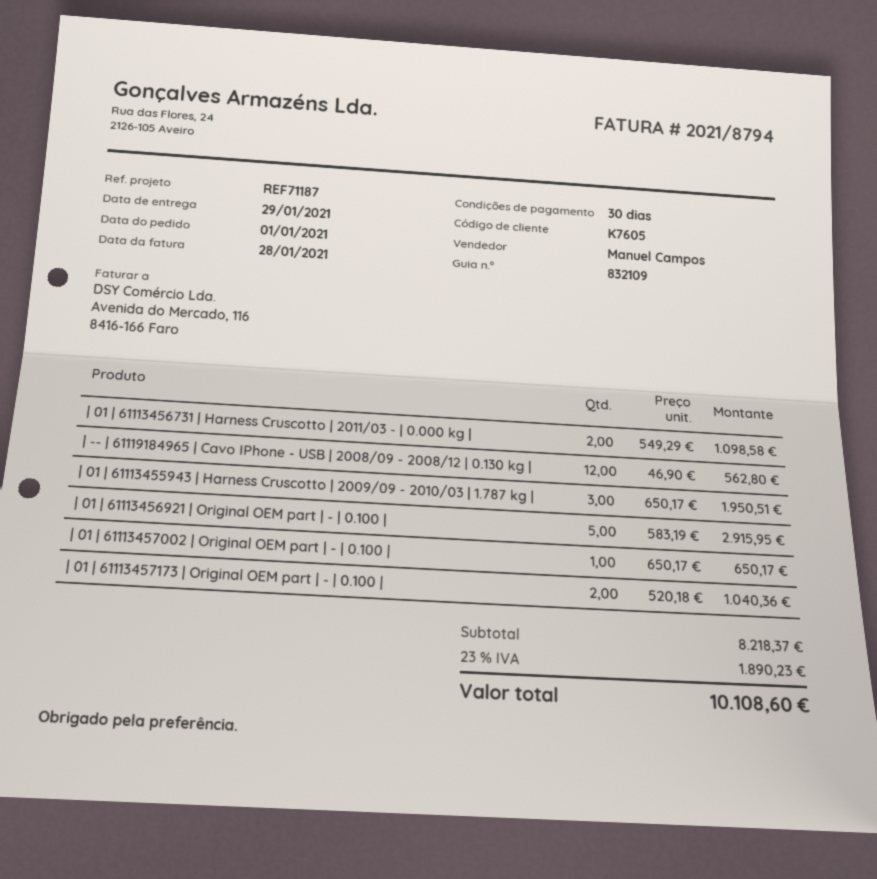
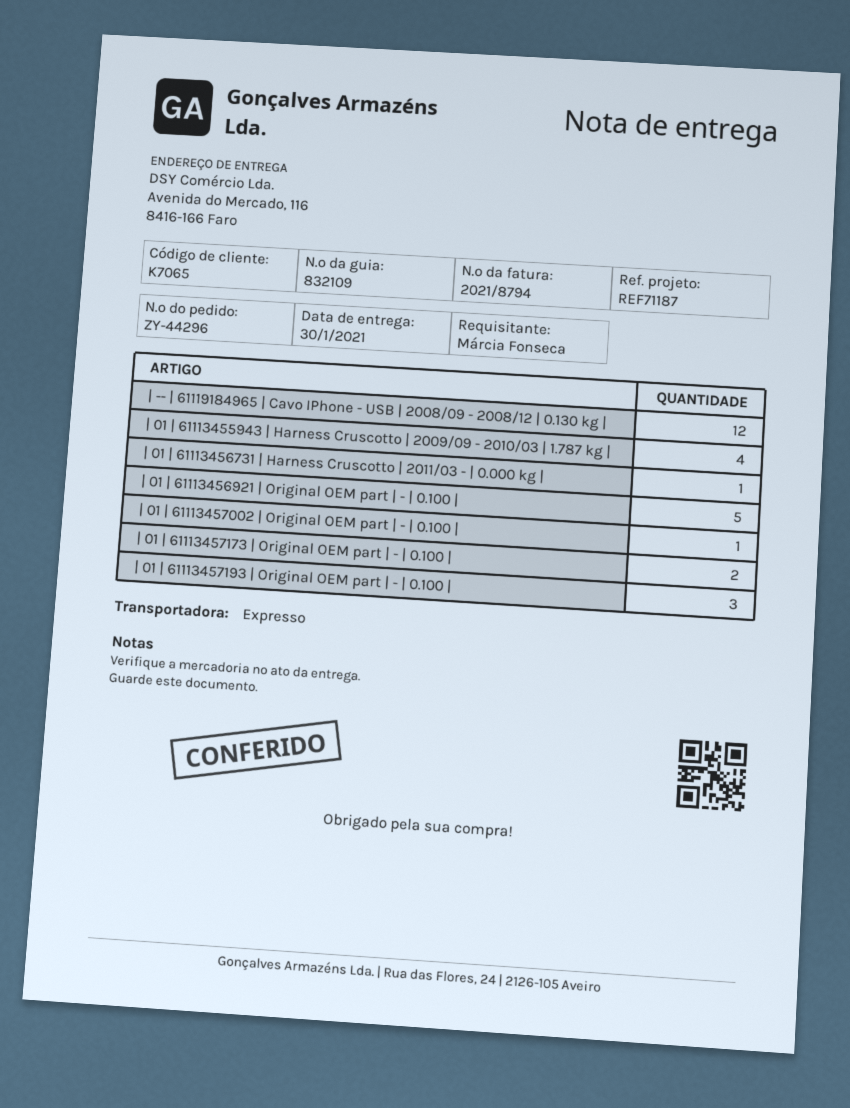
delivery date: 2021-01-29 -> 2021-01-30
customer number: K7605 -> K7065
| 01 | 61113456731 | Harness Cruscotto | 2011/03 - | 0.000 kg |: 2 -> 1
| 01 | 61113455943 | Harness Cruscotto | 2009/09 - 2010/03 | 1.787 kg |: 3 -> 4
| 01 | 61113457193 | Original OEM part | - | 0.100 |: none -> 3

